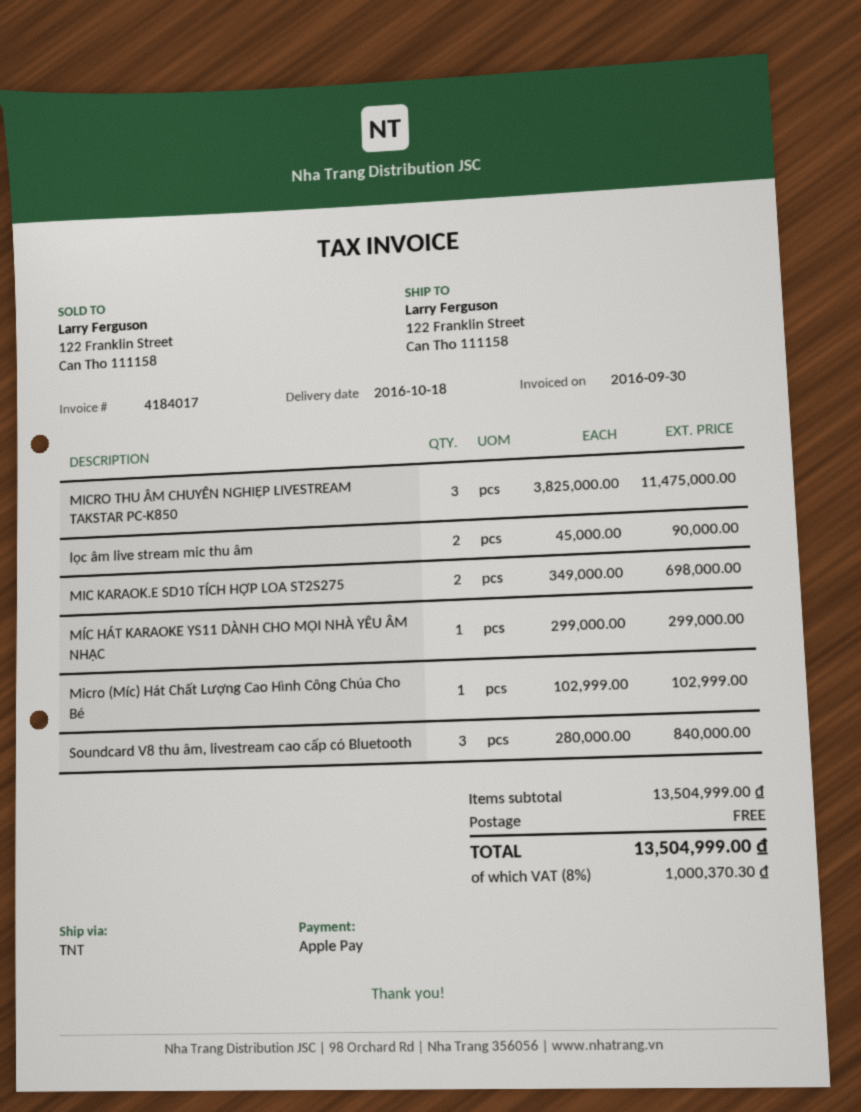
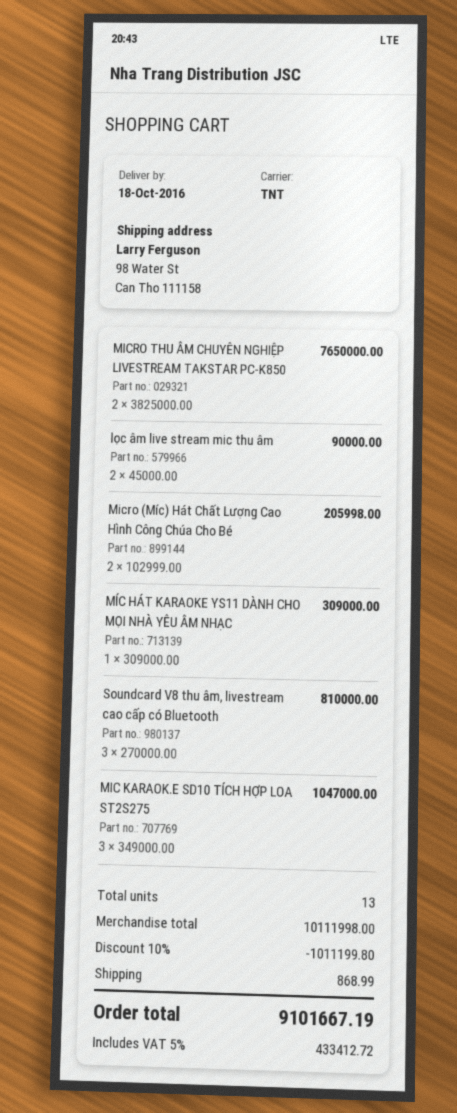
ship to: 122 Franklin Street, Can Tho 111158 -> 98 Water St, Can Tho 111158
MICRO THU ÂM CHUYÊN NGHIỆP LIVESTREAM TAKSTAR PC-K850: 3 x 3825000.00 = 11475000.00 -> 2 x 3825000.00 = 7650000.00
MIC KARAOK.E SD10 TÍCH HỢP LOA ST2S275: 2 x 349000.00 = 698000.00 -> 3 x 349000.00 = 1047000.00
MÍC HÁT KARAOKE YS11 DÀNH CHO MỌI NHÀ YÊU ÂM NHẠC: 1 x 299000.00 = 299000.00 -> 1 x 309000.00 = 309000.00
Micro (Míc) Hát Chất Lượng Cao Hình Công Chúa Cho Bé: 1 x 102999.00 = 102999.00 -> 2 x 102999.00 = 205998.00
Soundcard V8 thu âm, livestream cao cấp có Bluetooth: 3 x 280000.00 = 840000.00 -> 3 x 270000.00 = 810000.00
subtotal: 13504999.00 -> 10111998.00
discount: none -> 10% = 1011199.80
shipping: 0.00 -> 868.99
tax: 8% = 1000370.30 -> 5% = 433412.72
total: 13504999.00 -> 9101667.19

